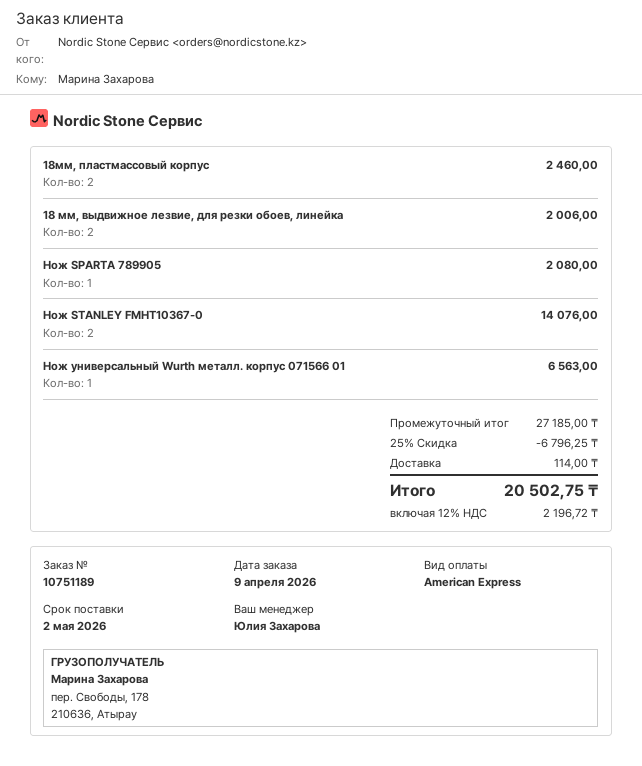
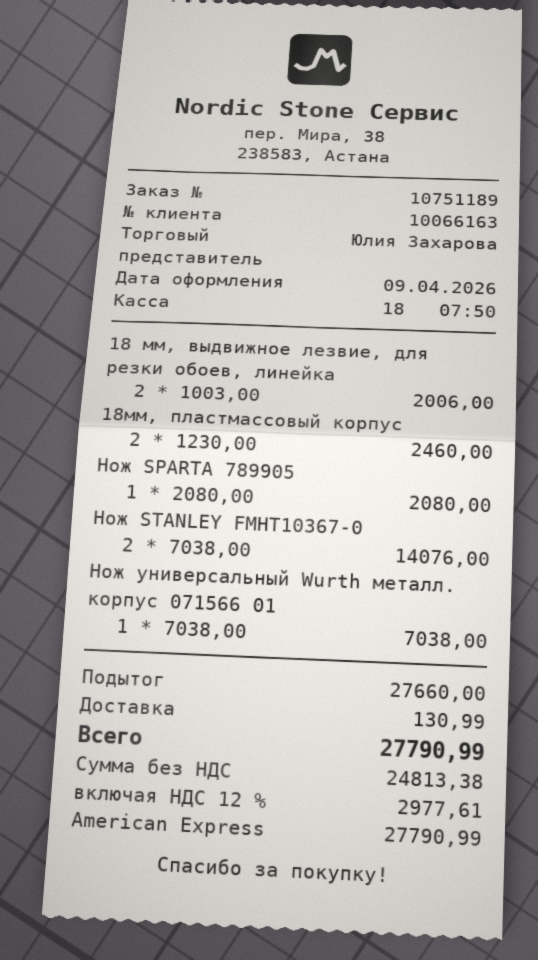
Нож универсальный Wurth металл. корпус 071566 01: 1 for 6563.00 -> 1 for 7038.00
subtotal: 27185.00 -> 27660.00
discount: 25% = 6796.25 -> none
shipping: 114.00 -> 130.99
tax: 12% = 2196.72 -> 12% = 2977.61
total: 20502.75 -> 27790.99

